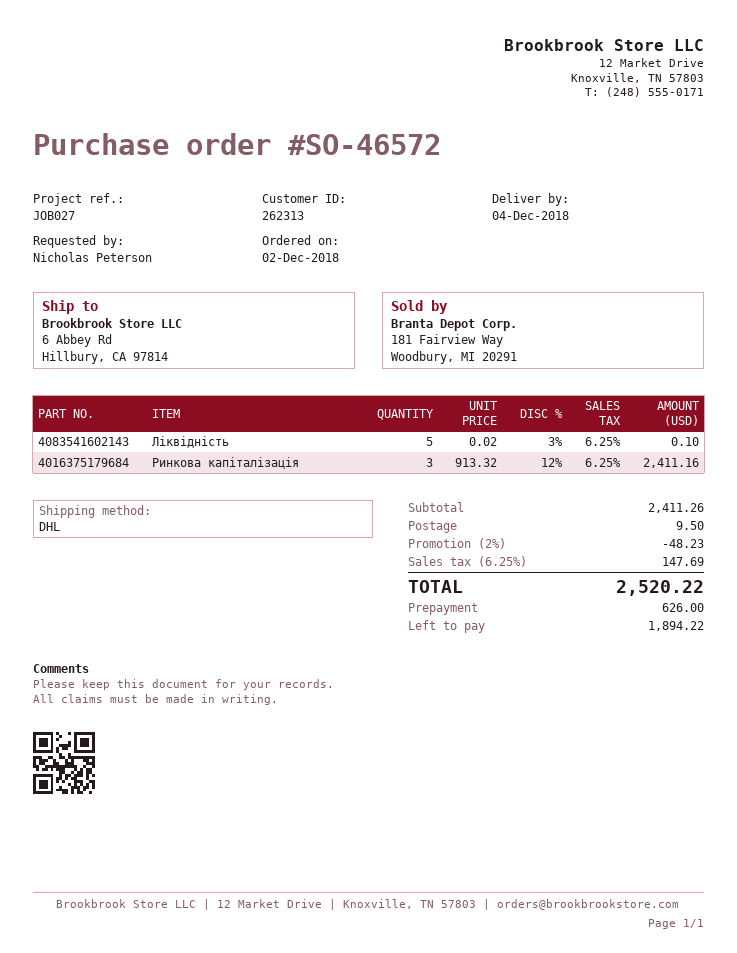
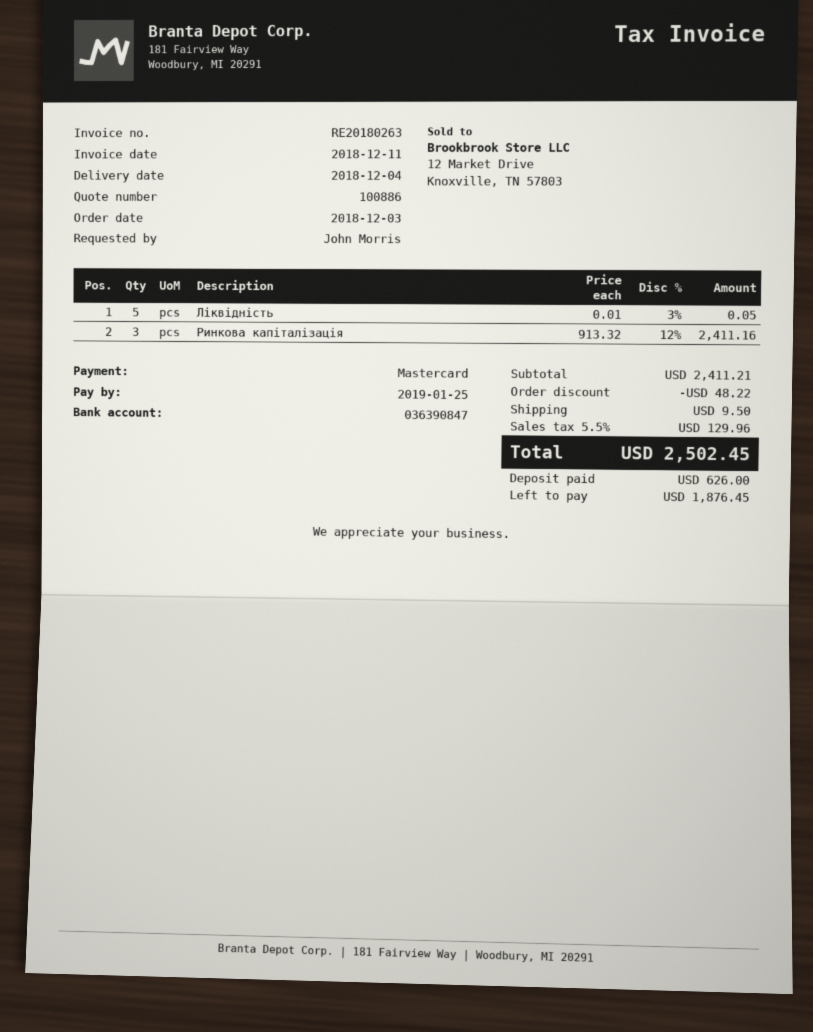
order date: 2018-12-02 -> 2018-12-03
ordered by: Nicholas Peterson -> John Morris
Ліквідність: 5 x 0.02 - 3% = 0.10 -> 5 x 0.01 - 3% = 0.05
subtotal: 2411.26 -> 2411.21
discount: 48.23 -> 48.22
tax: 6.25% = 147.69 -> 5.5% = 129.96
total: 2520.22 -> 2502.45
balance: 1894.22 -> 1876.45

